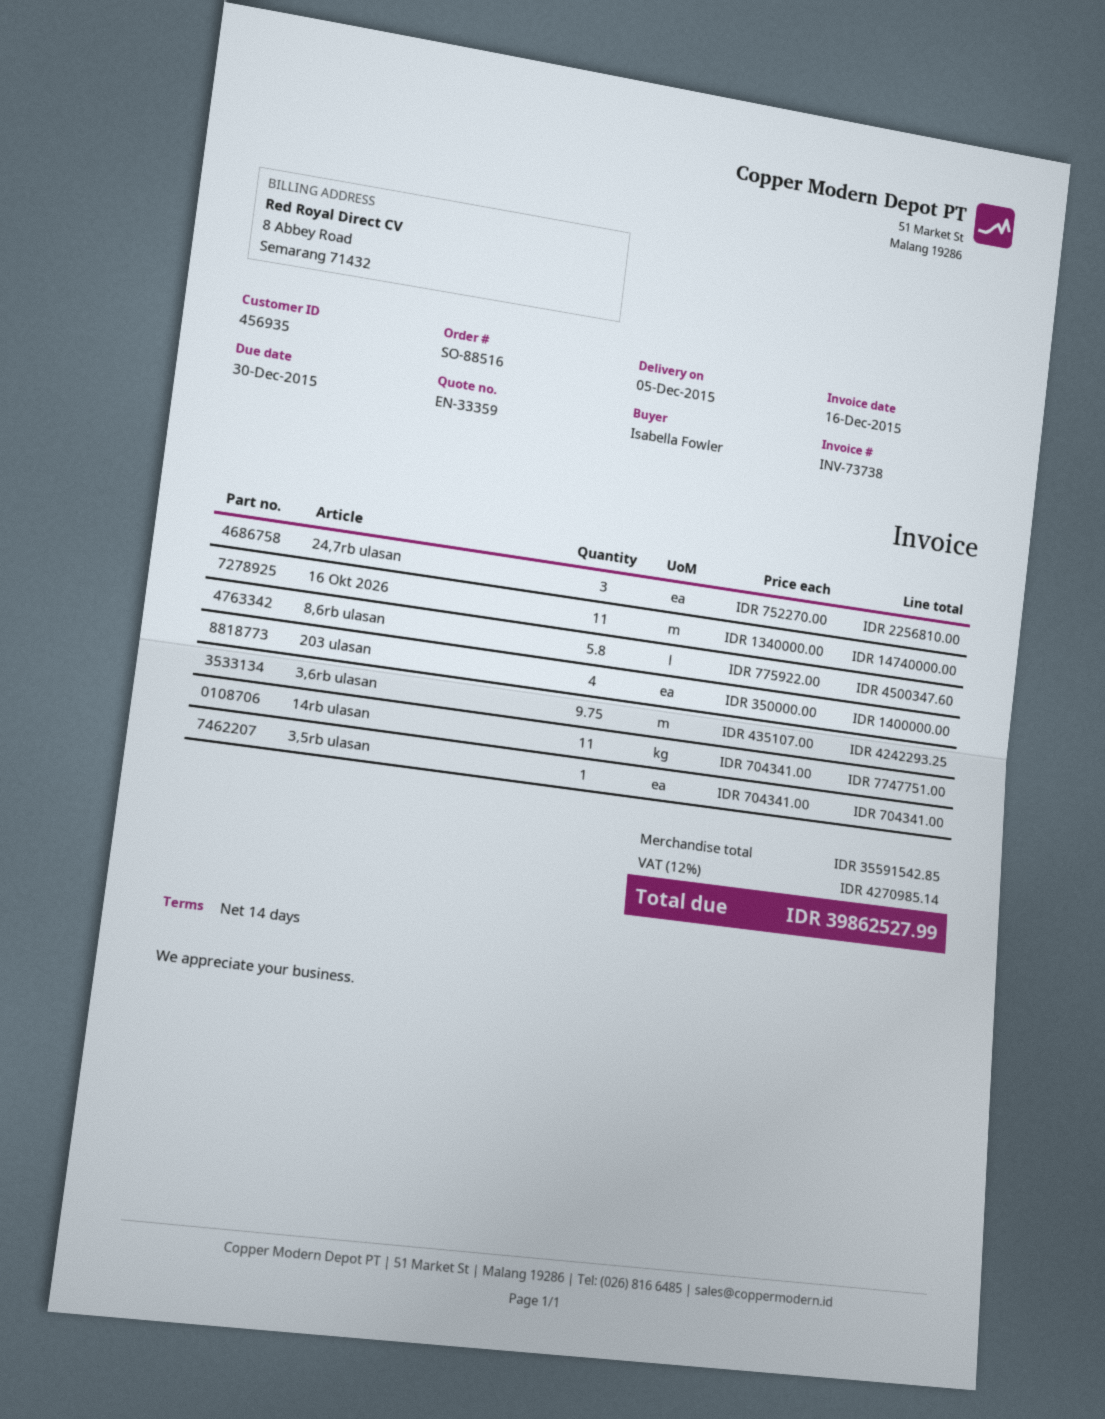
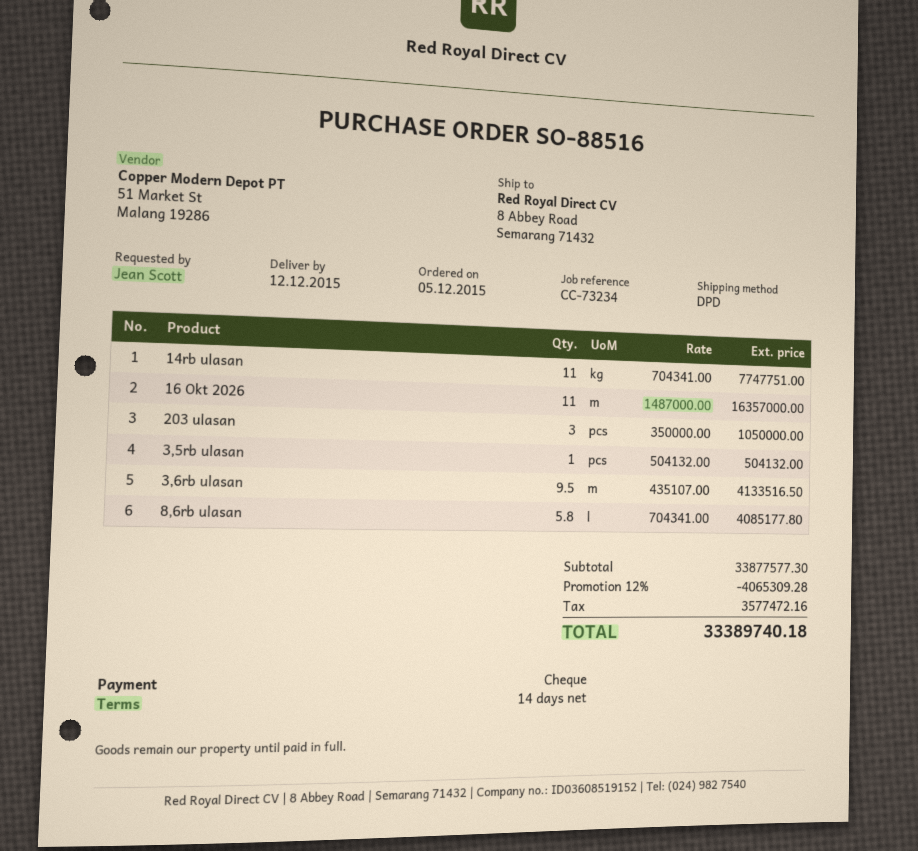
delivery date: 2015-12-05 -> 2015-12-12
ordered by: Isabella Fowler -> Jean Scott
24,7rb ulasan: 3 x 752270.00 = 2256810.00 -> none
16 Okt 2026: 11 x 1340000.00 = 14740000.00 -> 11 x 1487000.00 = 16357000.00
8,6rb ulasan: 5.8 x 775922.00 = 4500347.60 -> 5.8 x 704341.00 = 4085177.80
203 ulasan: 4 x 350000.00 = 1400000.00 -> 3 x 350000.00 = 1050000.00
3,6rb ulasan: 9.75 x 435107.00 = 4242293.25 -> 9.5 x 435107.00 = 4133516.50
3,5rb ulasan: 1 x 704341.00 = 704341.00 -> 1 x 504132.00 = 504132.00
subtotal: 35591542.85 -> 33877577.30
discount: none -> 12% = 4065309.28
tax: 4270985.14 -> 3577472.16
total: 39862527.99 -> 33389740.18

